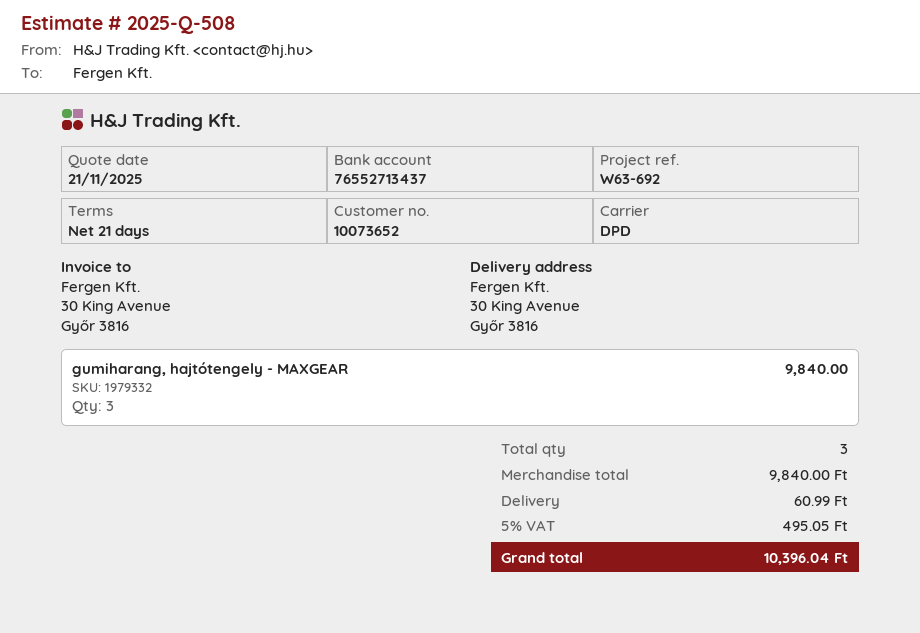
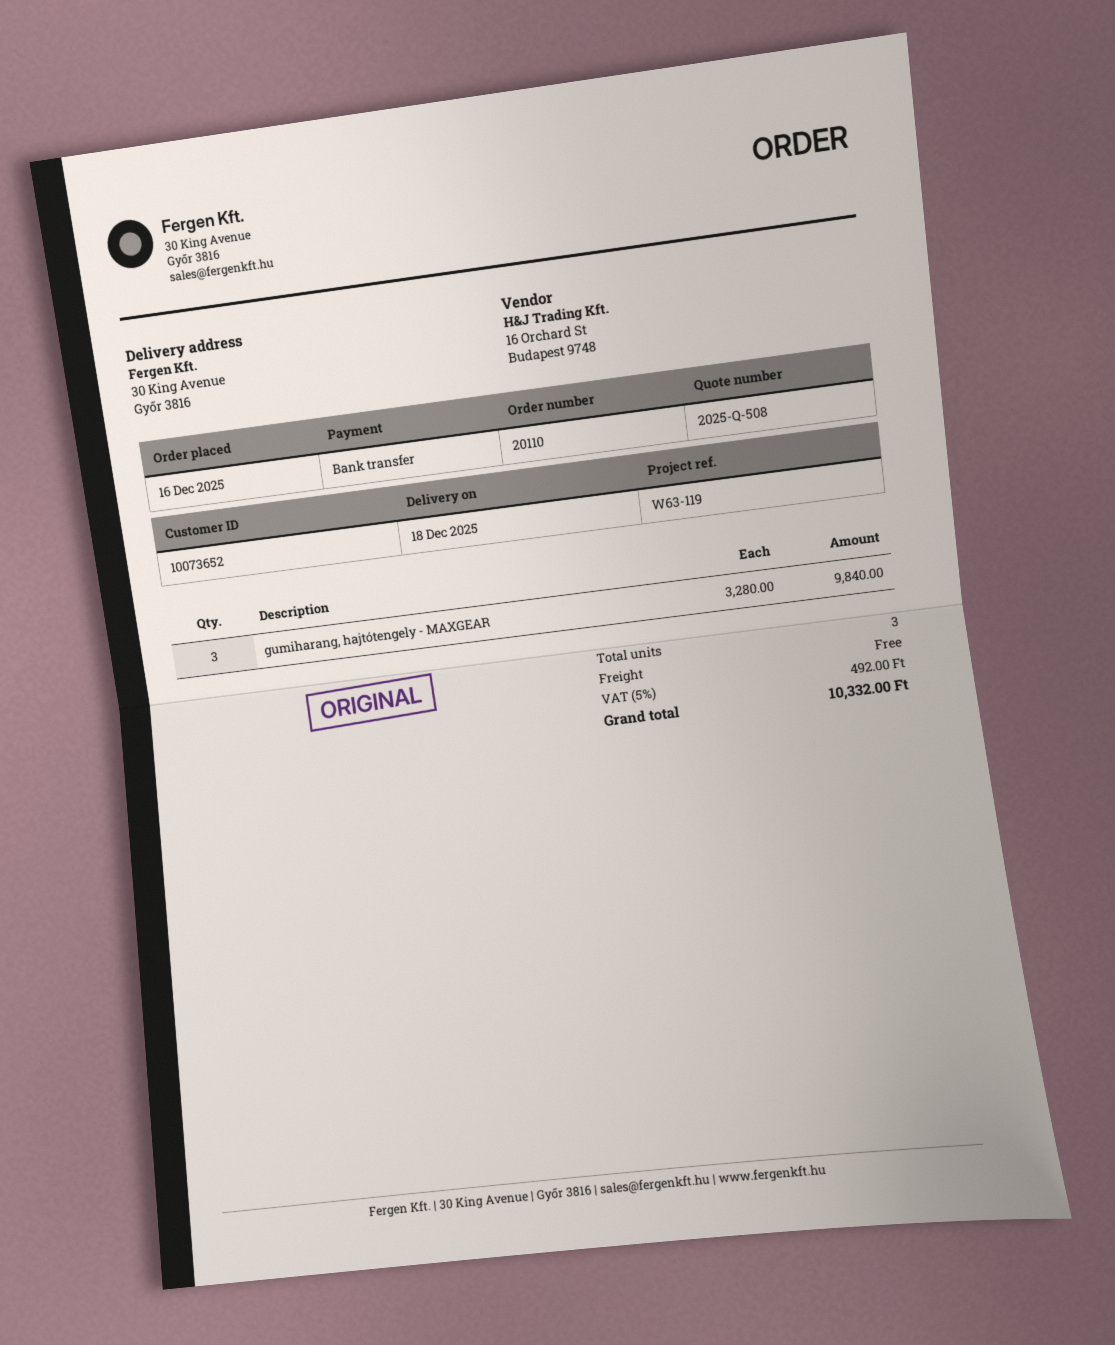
reference: W63-692 -> W63-119
shipping: 60.99 -> 0.00
tax: 5% = 495.05 -> 5% = 492.00
total: 10396.04 -> 10332.00

